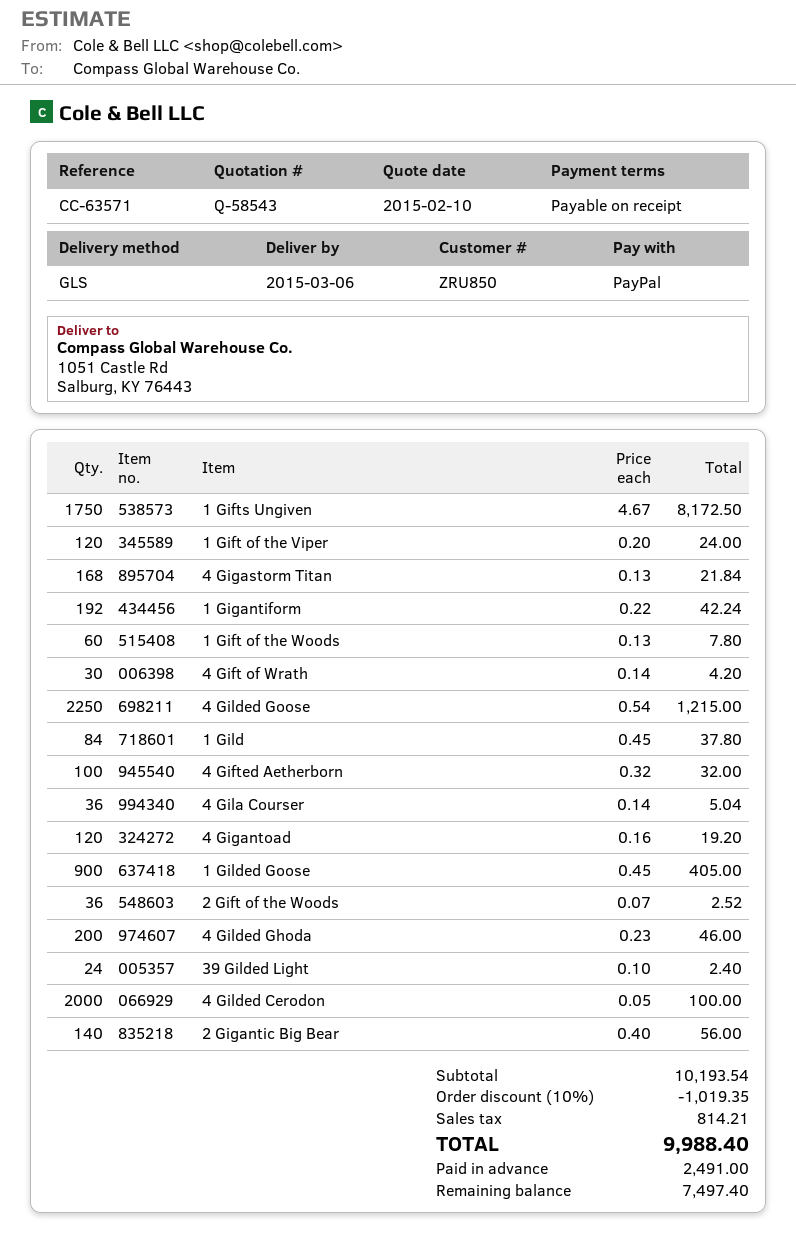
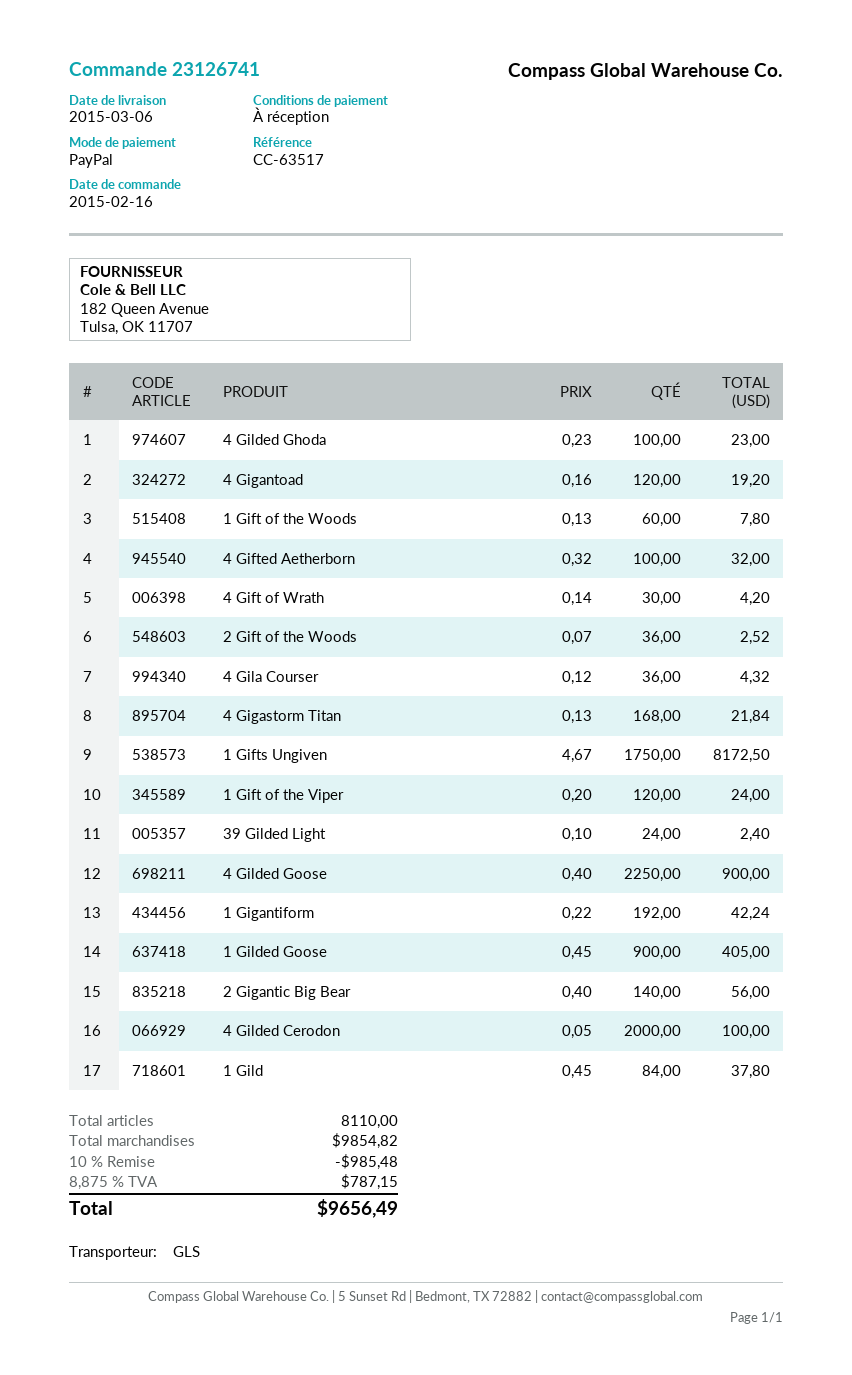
reference: CC-63571 -> CC-63517
4 Gilded Goose: 2250 x 0.54 = 1215.00 -> 2250 x 0.40 = 900.00
4 Gila Courser: 36 x 0.14 = 5.04 -> 36 x 0.12 = 4.32
4 Gilded Ghoda: 200 x 0.23 = 46.00 -> 100 x 0.23 = 23.00
subtotal: 10193.54 -> 9854.82
discount: 10% = 1019.35 -> 10% = 985.48
tax: 814.21 -> 787.15
total: 9988.40 -> 9656.49

